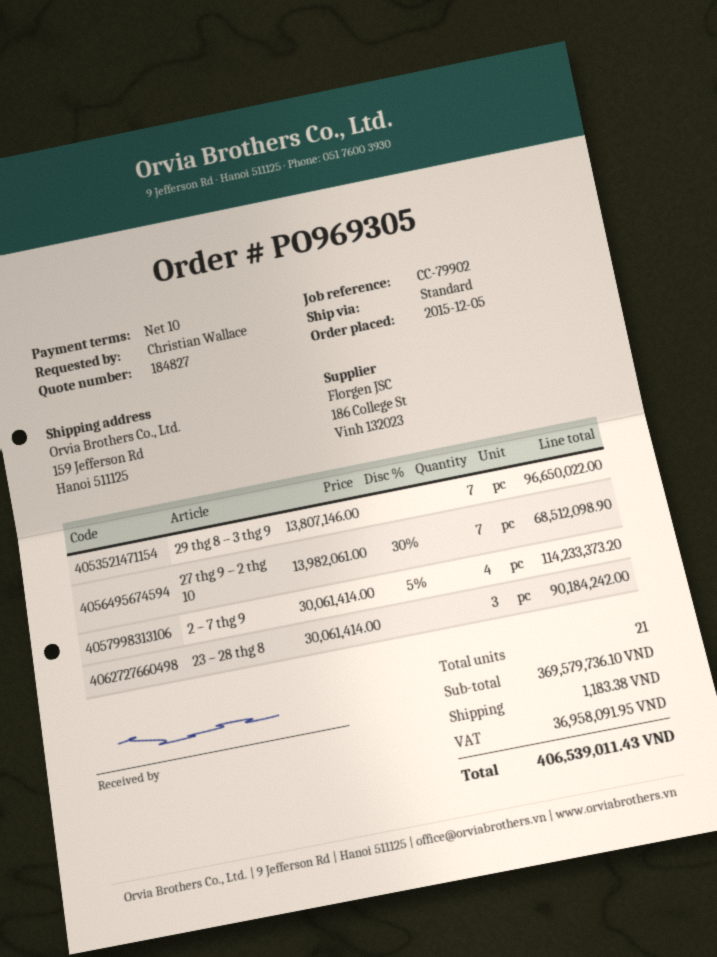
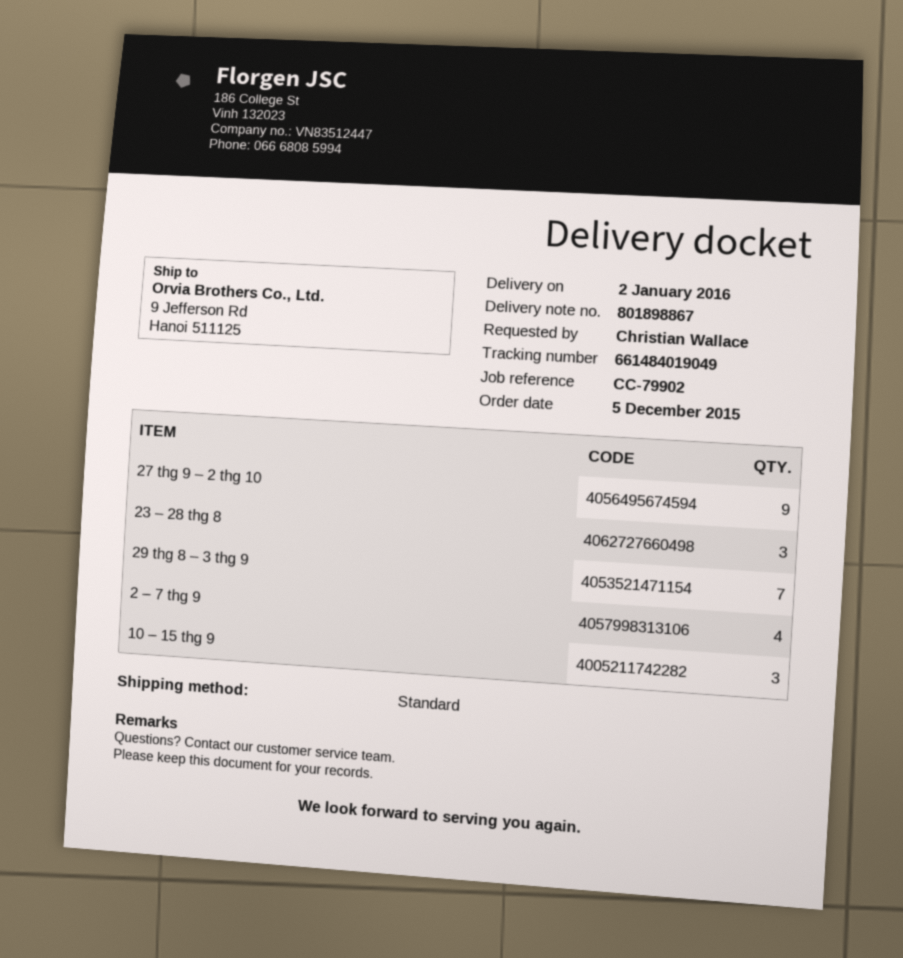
ship to: 159 Jefferson Rd, Hanoi 511125 -> 9 Jefferson Rd, Hanoi 511125
27 thg 9 – 2 thg 10: 7 -> 9
10 – 15 thg 9: none -> 3

